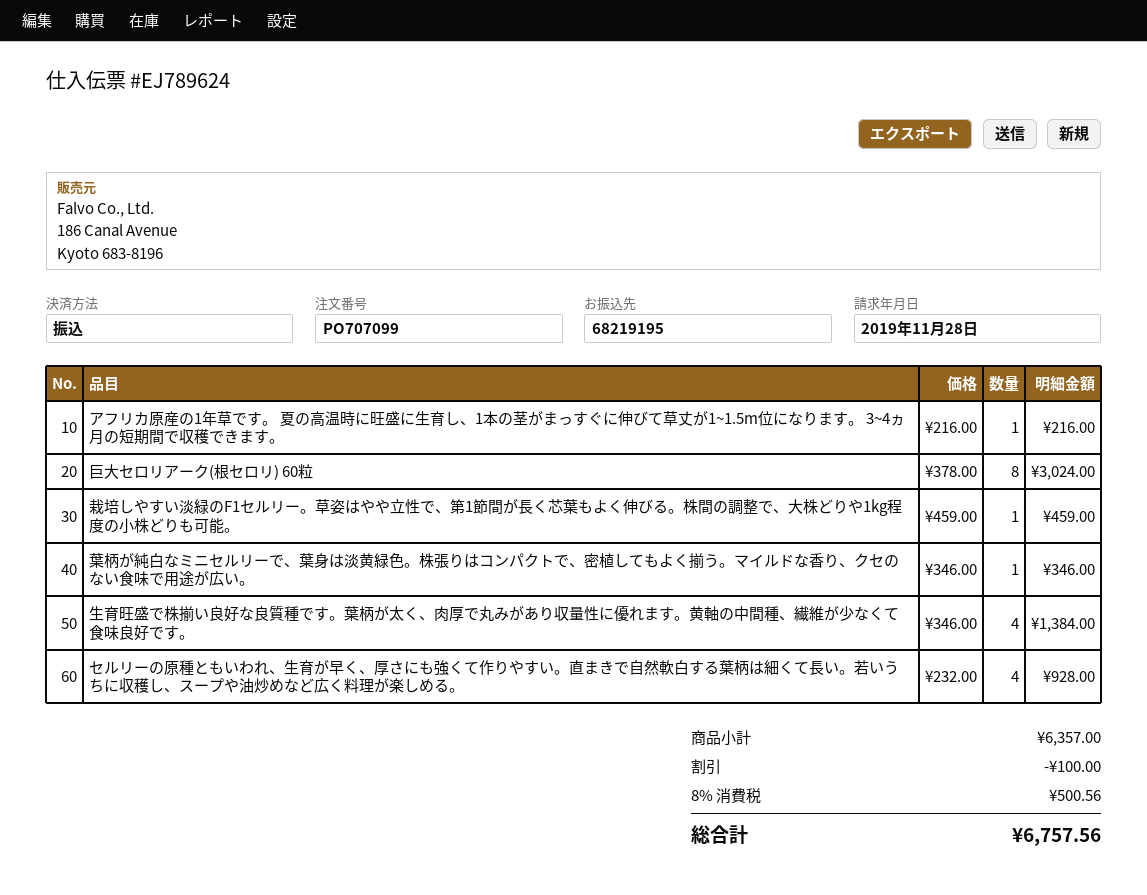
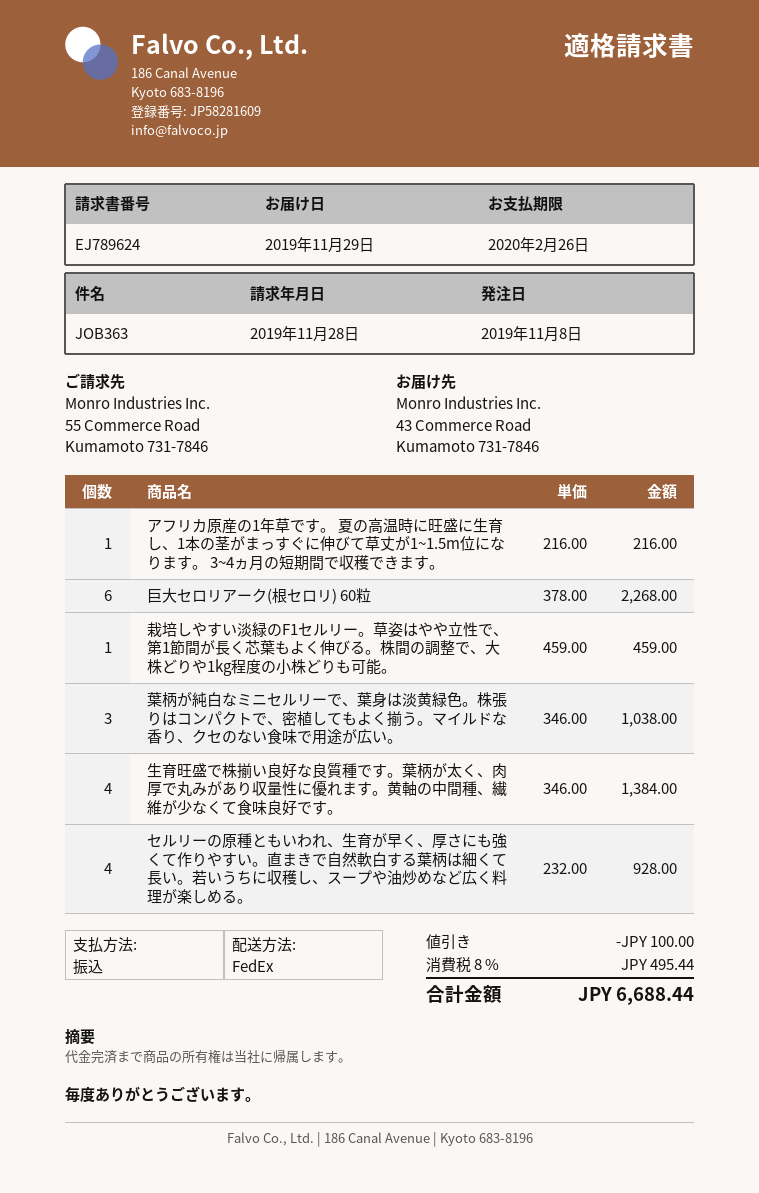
巨大セロリアーク(根セロリ) 60粒: 8 x 378.00 = 3024.00 -> 6 x 378.00 = 2268.00
葉柄が純白なミニセルリーで、葉身は淡黄緑色。株張りはコンパクトで、密植してもよく揃う。マイルドな香り、クセのない食味で用途が広い。: 1 x 346.00 = 346.00 -> 3 x 346.00 = 1038.00
tax: 8% = 500.56 -> 8% = 495.44
total: 6757.56 -> 6688.44

